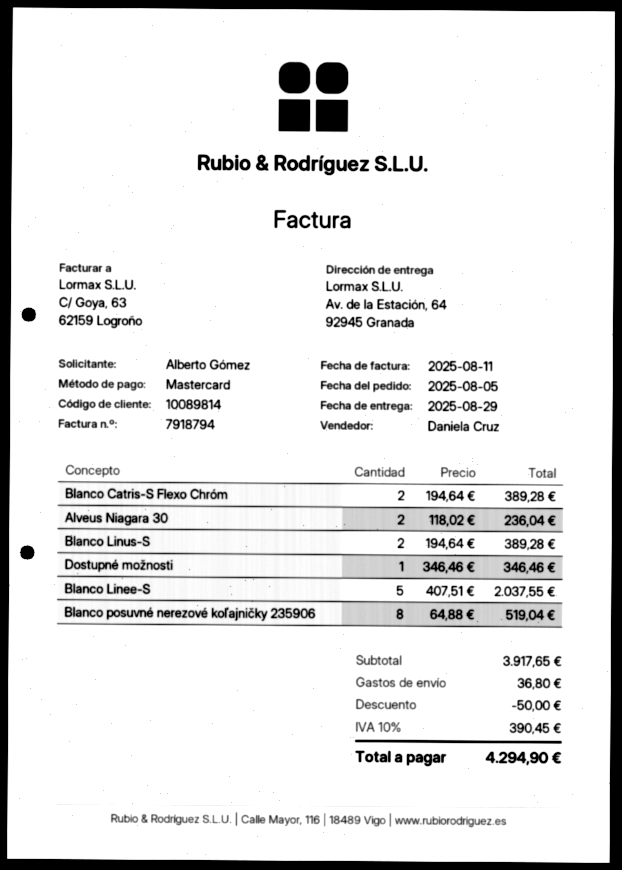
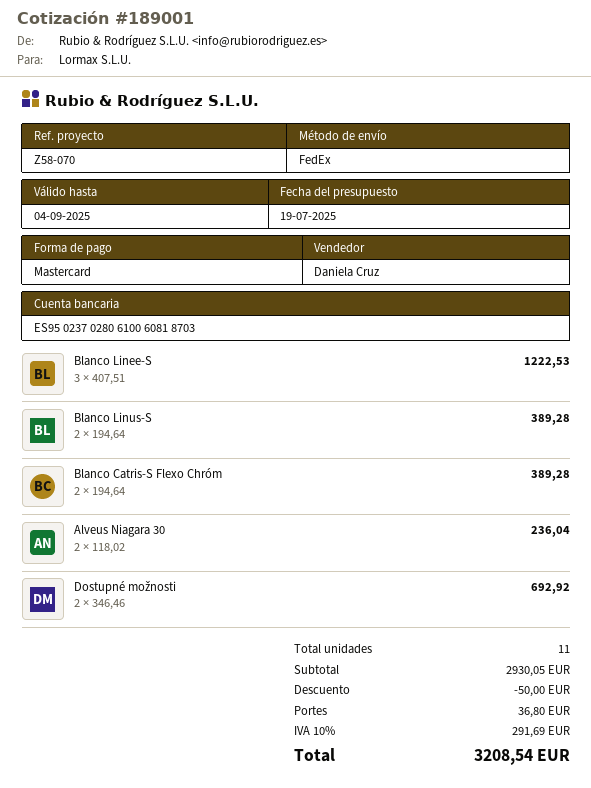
Dostupné možnosti: 1 x 346.46 = 346.46 -> 2 x 346.46 = 692.92
Blanco Linee-S: 5 x 407.51 = 2037.55 -> 3 x 407.51 = 1222.53
Blanco posuvné nerezové koľajničky 235906: 8 x 64.88 = 519.04 -> none
subtotal: 3917.65 -> 2930.05
tax: 10% = 390.45 -> 10% = 291.69
total: 4294.90 -> 3208.54

